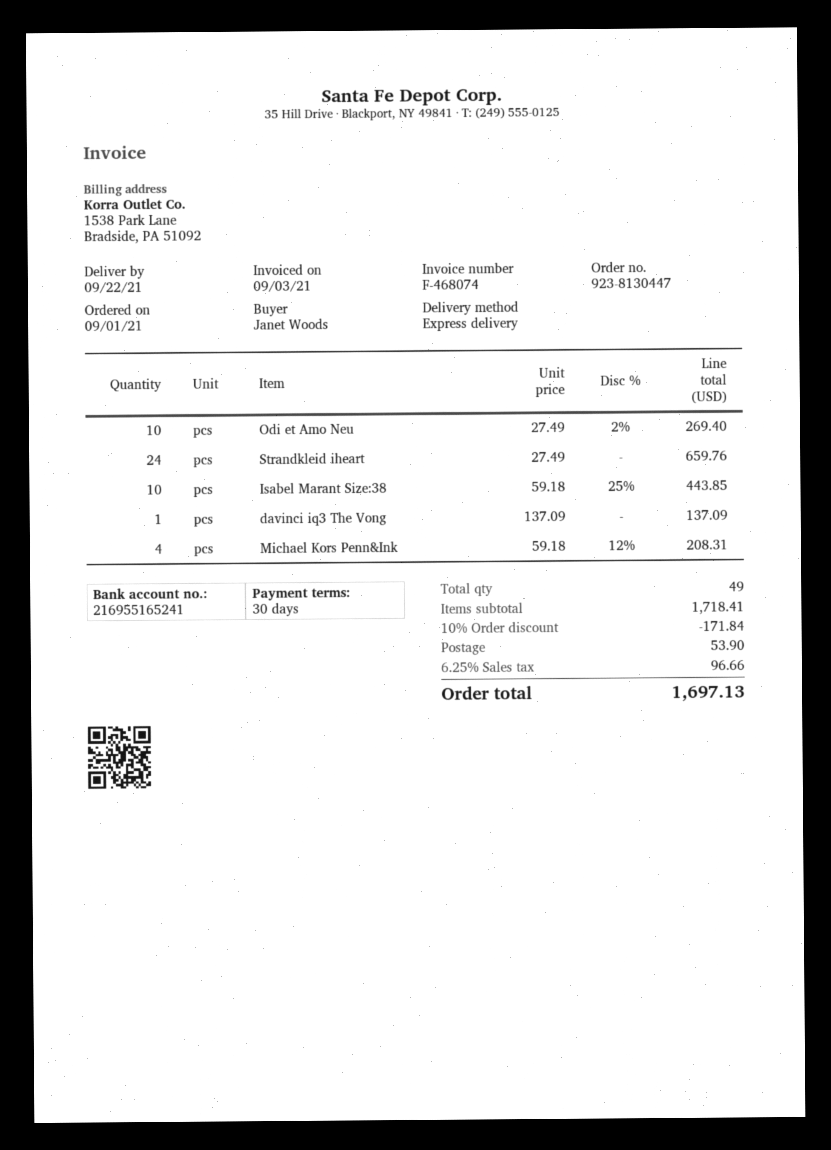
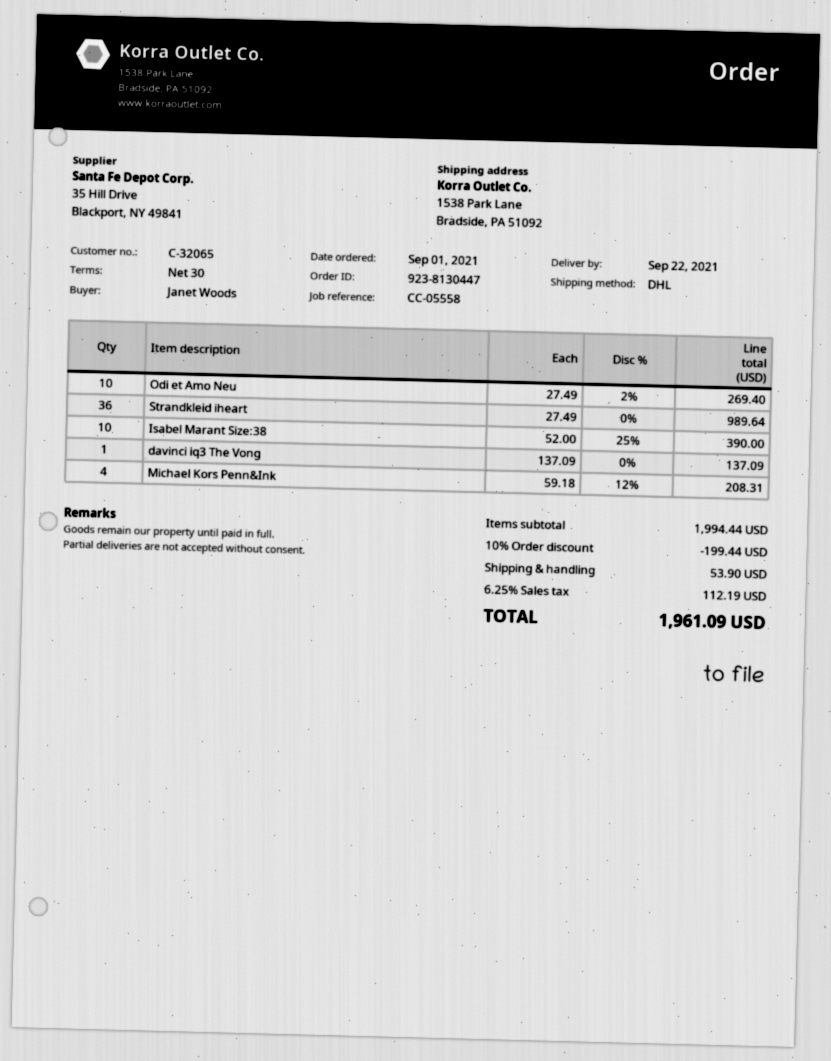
shipping method: express -> DHL
Strandkleid iheart: 24 x 27.49 = 659.76 -> 36 x 27.49 = 989.64
Isabel Marant Size:38: 10 x 59.18 - 25% = 443.85 -> 10 x 52.00 - 25% = 390.00
subtotal: 1718.41 -> 1994.44
discount: 10% = 171.84 -> 10% = 199.44
tax: 6.25% = 96.66 -> 6.25% = 112.19
total: 1697.13 -> 1961.09

